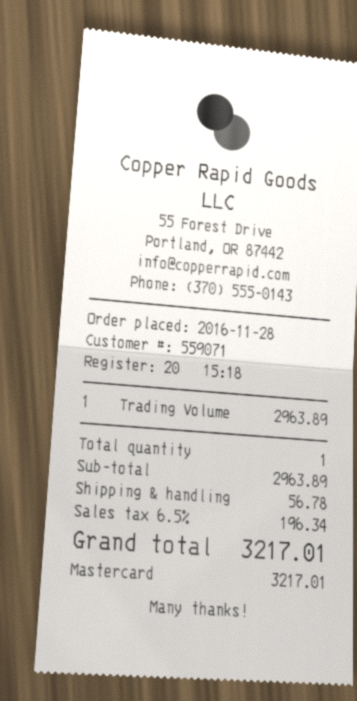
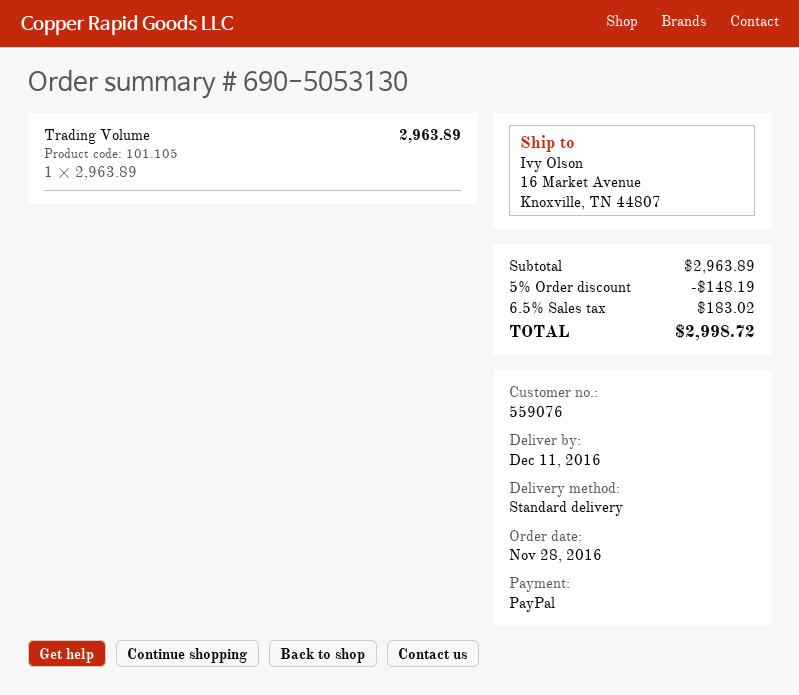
customer number: 559071 -> 559076
payment method: Mastercard -> PayPal
discount: none -> 5% = 148.19
shipping: 56.78 -> none
tax: 6.5% = 196.34 -> 6.5% = 183.02
total: 3217.01 -> 2998.72

